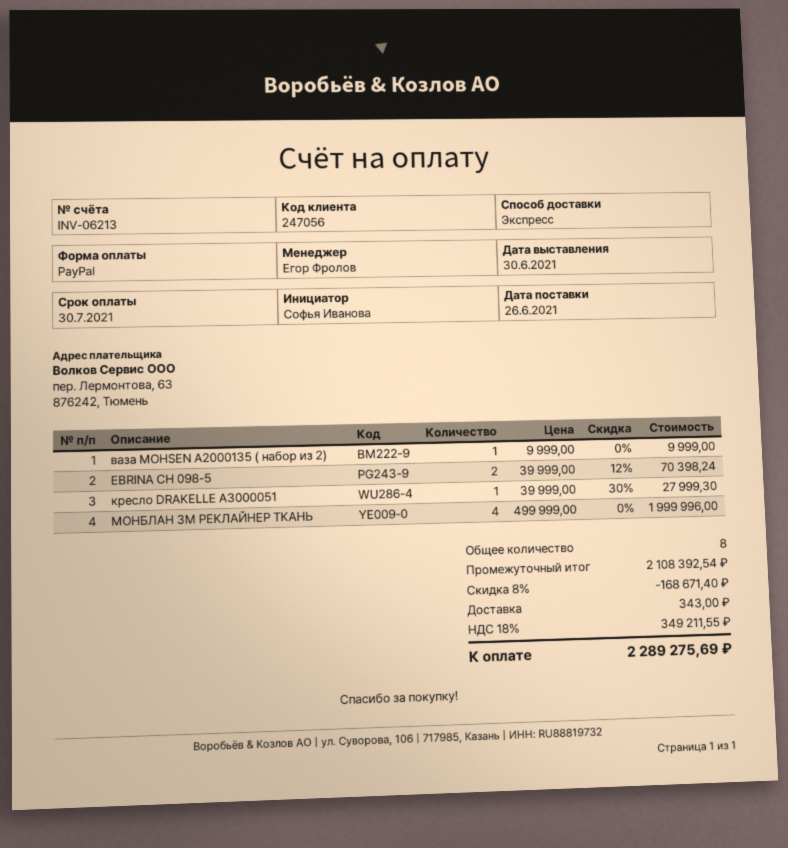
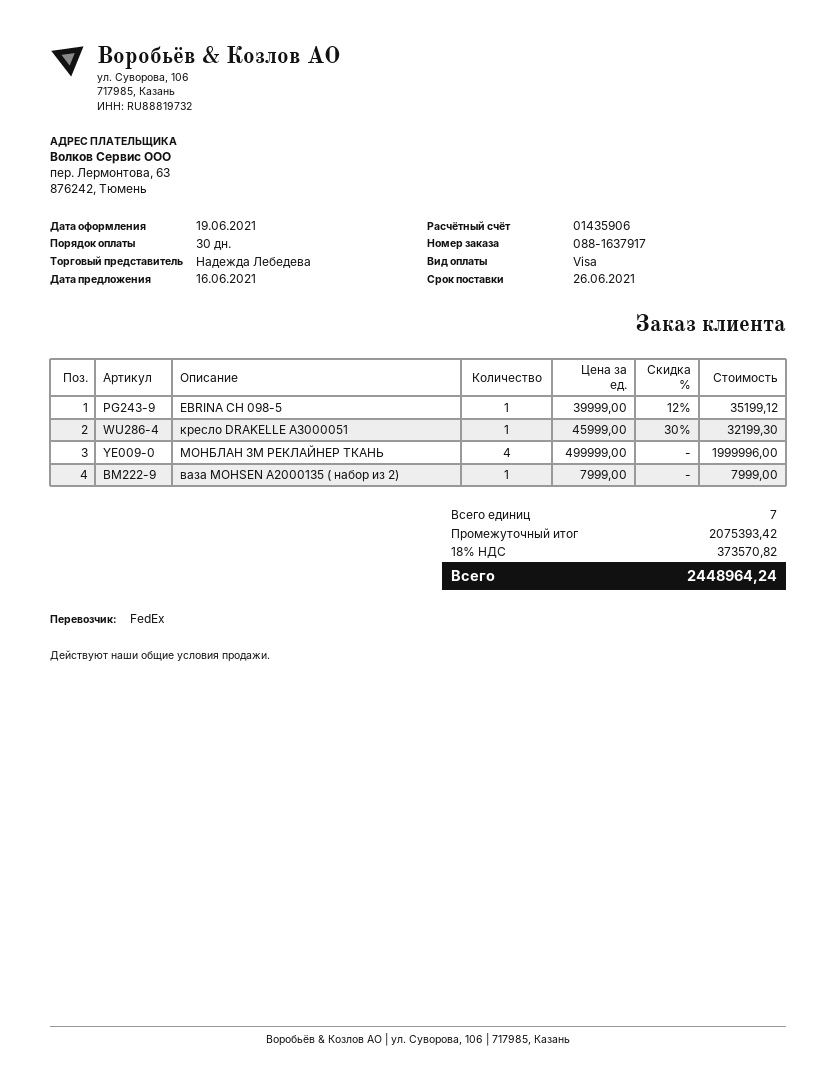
sales rep: Егор Фролов -> Надежда Лебедева
payment method: PayPal -> Visa
shipping method: express -> FedEx
ваза MOHSEN A2000135 ( набор из 2): 1 x 9999.00 = 9999.00 -> 1 x 7999.00 = 7999.00
EBRINA CH 098-5: 2 x 39999.00 - 12% = 70398.24 -> 1 x 39999.00 - 12% = 35199.12
кресло DRAKELLE A3000051: 1 x 39999.00 - 30% = 27999.30 -> 1 x 45999.00 - 30% = 32199.30
total quantity: 8 -> 7
subtotal: 2108392.54 -> 2075393.42
discount: 8% = 168671.40 -> none
shipping: 343.00 -> none
tax: 18% = 349211.55 -> 18% = 373570.82
total: 2289275.69 -> 2448964.24

